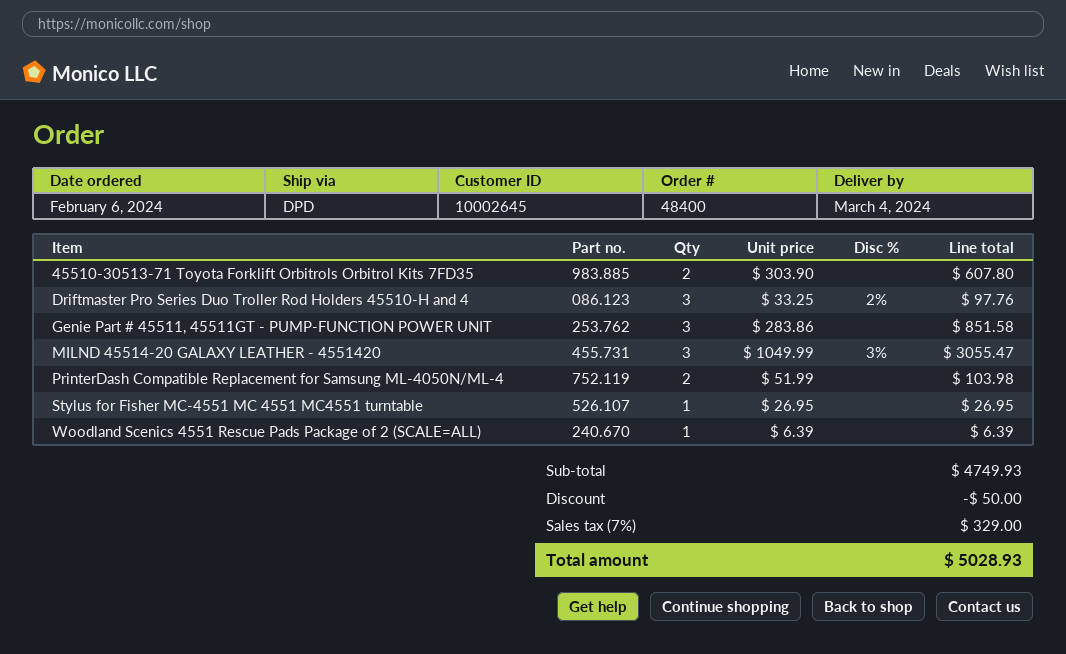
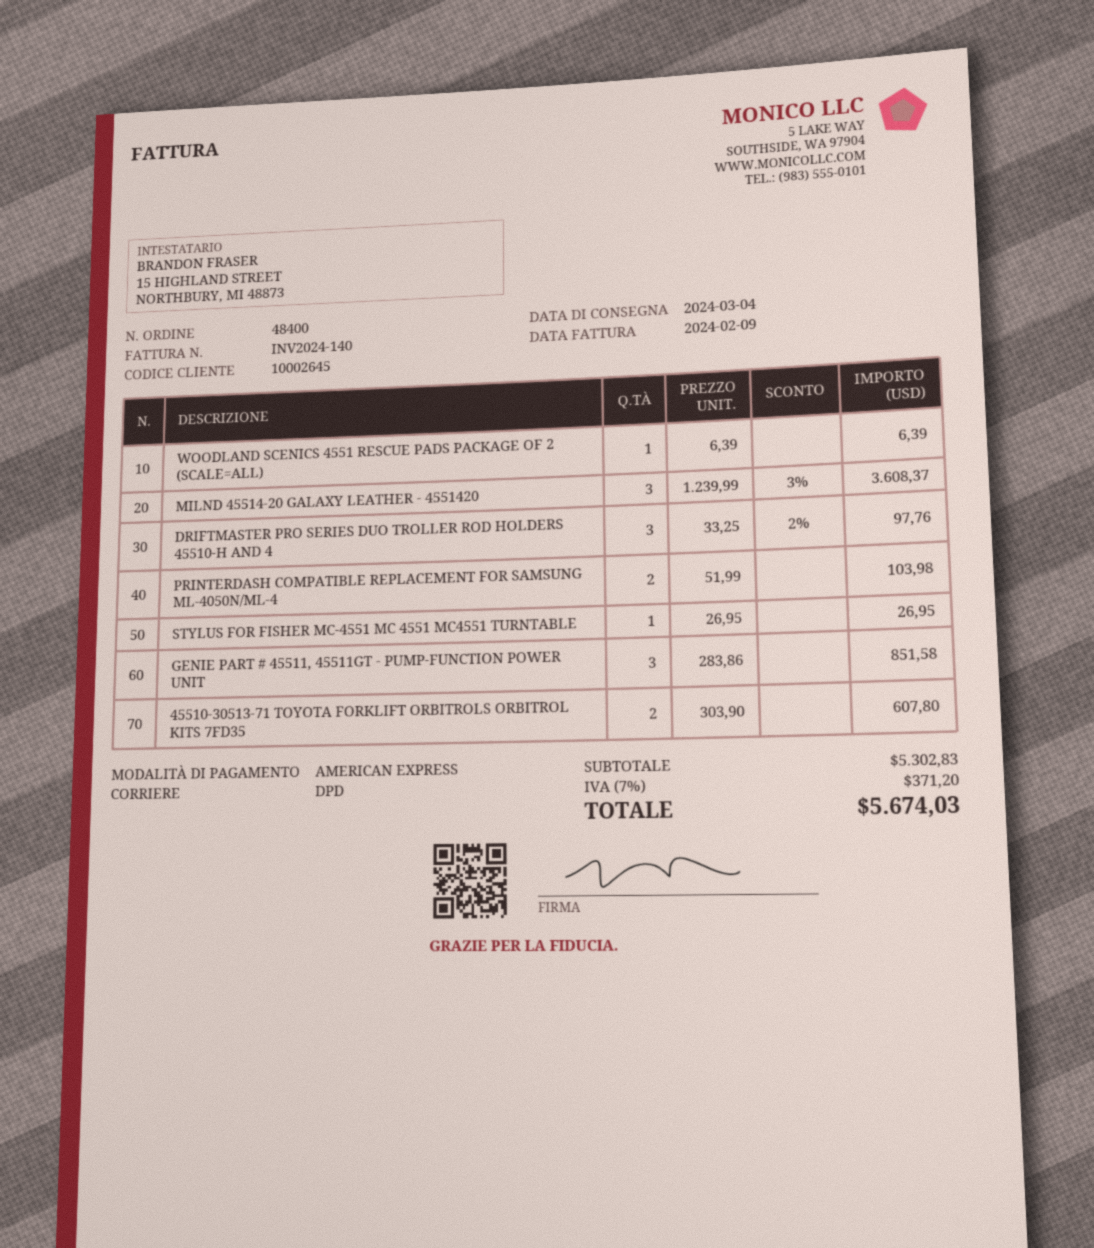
MILND 45514-20 GALAXY LEATHER - 4551420: 3 x 1049.99 - 3% = 3055.47 -> 3 x 1239.99 - 3% = 3608.37
subtotal: 4749.93 -> 5302.83
discount: 50.00 -> none
tax: 7% = 329.00 -> 7% = 371.20
total: 5028.93 -> 5674.03

